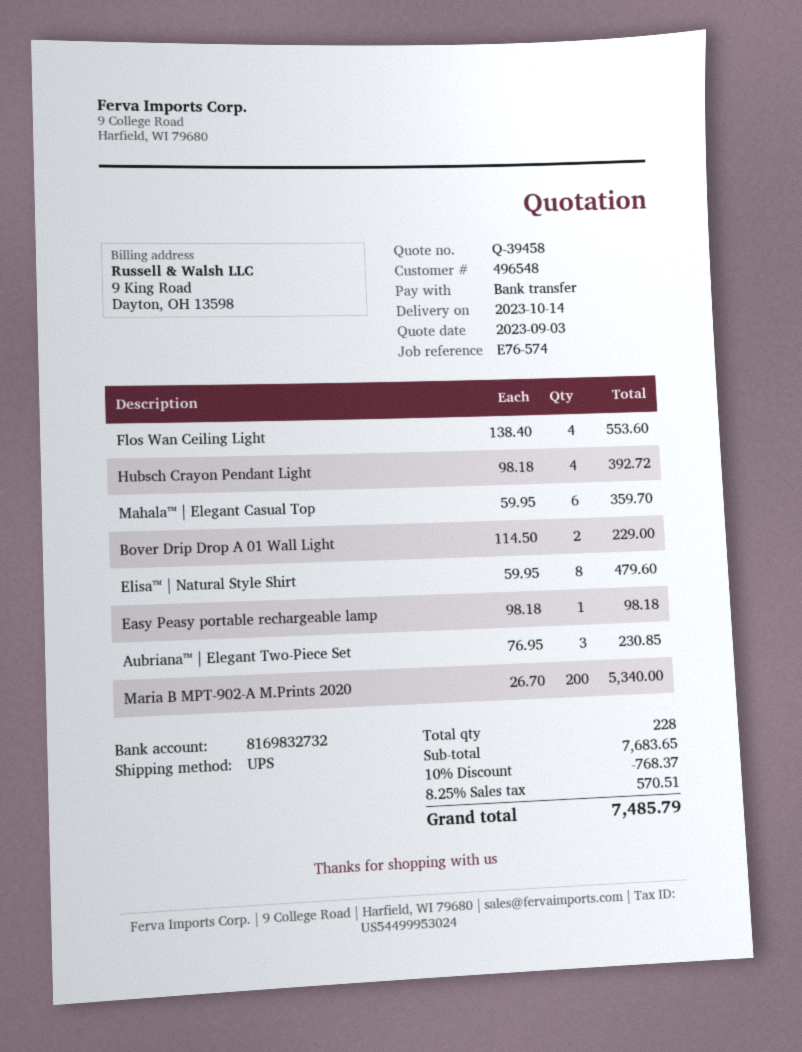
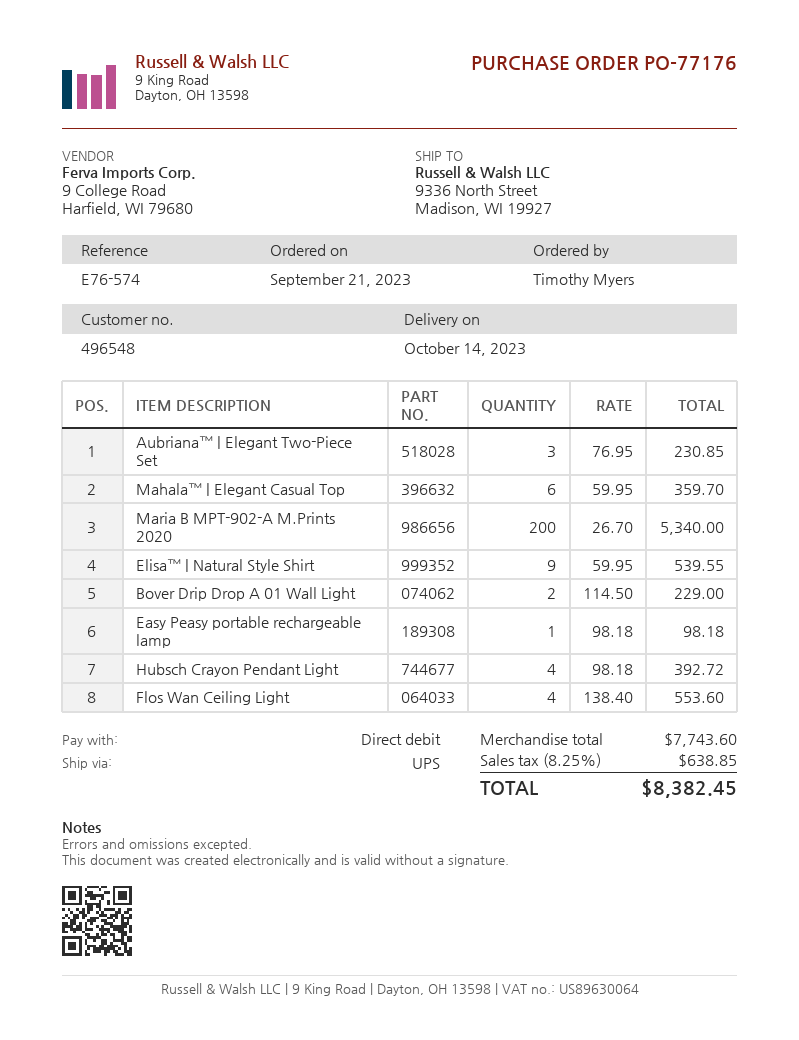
payment method: bank transfer -> direct debit
Elisa™ | Natural Style Shirt: 8 x 59.95 = 479.60 -> 9 x 59.95 = 539.55
subtotal: 7683.65 -> 7743.60
discount: 10% = 768.37 -> none
tax: 8.25% = 570.51 -> 8.25% = 638.85
total: 7485.79 -> 8382.45

